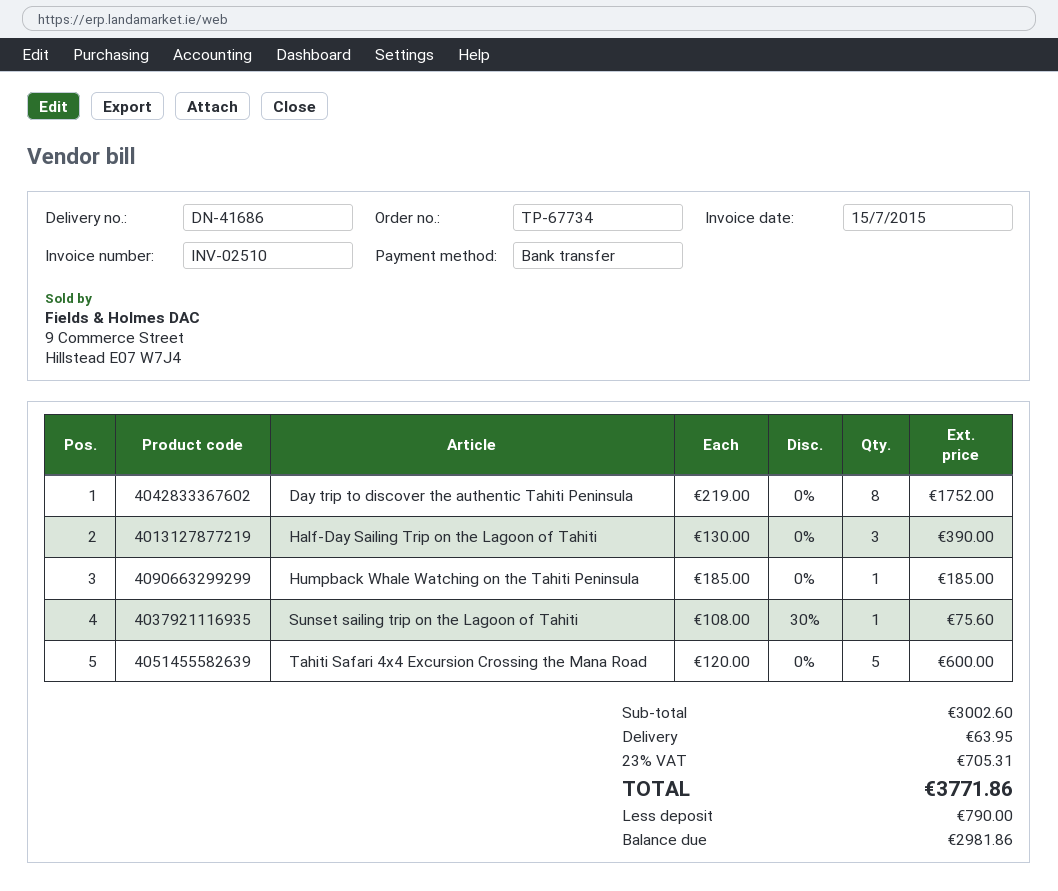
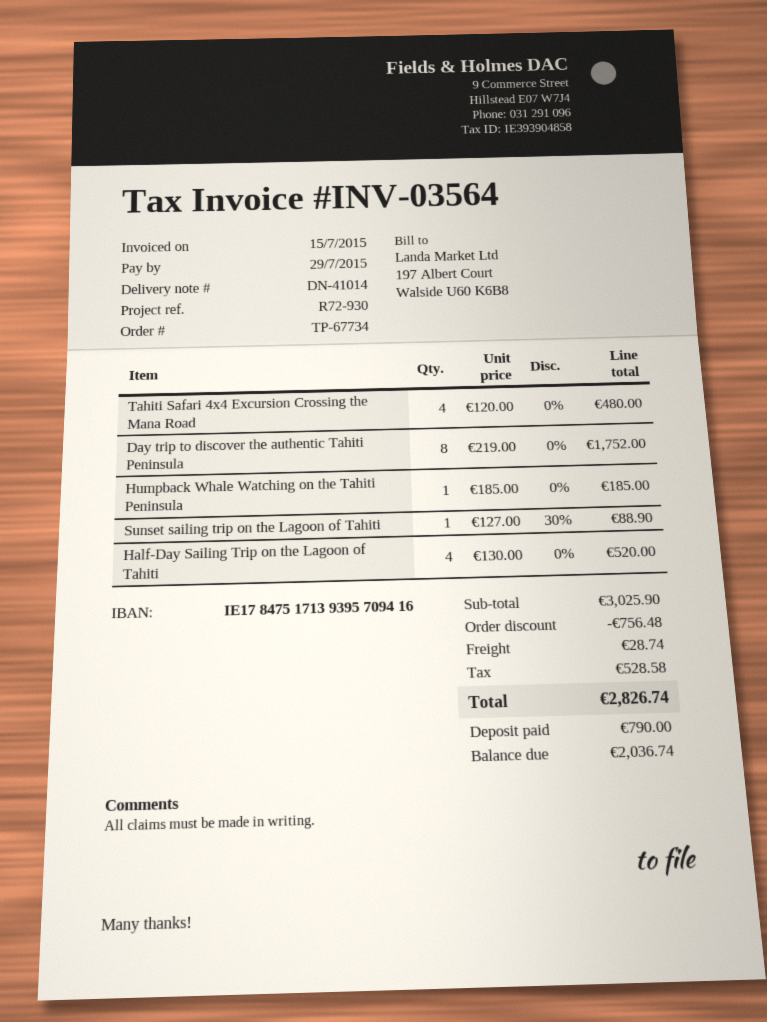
delivery note number: DN-41686 -> DN-41014
invoice number: INV-02510 -> INV-03564
Half-Day Sailing Trip on the Lagoon of Tahiti: 3 x 130.00 = 390.00 -> 4 x 130.00 = 520.00
Sunset sailing trip on the Lagoon of Tahiti: 1 x 108.00 - 30% = 75.60 -> 1 x 127.00 - 30% = 88.90
Tahiti Safari 4x4 Excursion Crossing the Mana Road: 5 x 120.00 = 600.00 -> 4 x 120.00 = 480.00
subtotal: 3002.60 -> 3025.90
discount: none -> 756.48
shipping: 63.95 -> 28.74
tax: 705.31 -> 528.58
total: 3771.86 -> 2826.74
balance: 2981.86 -> 2036.74

